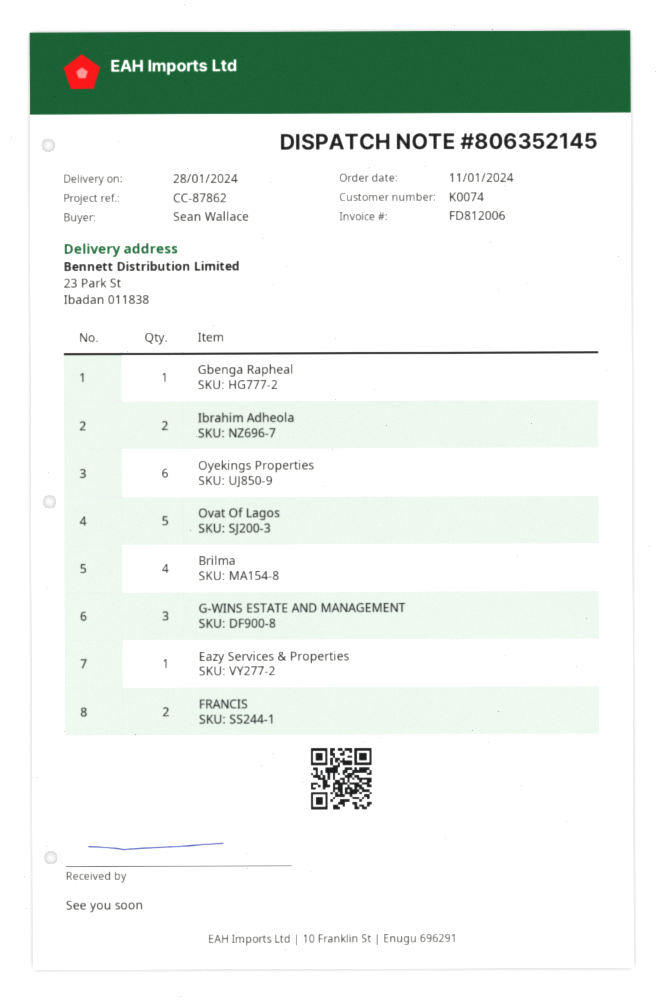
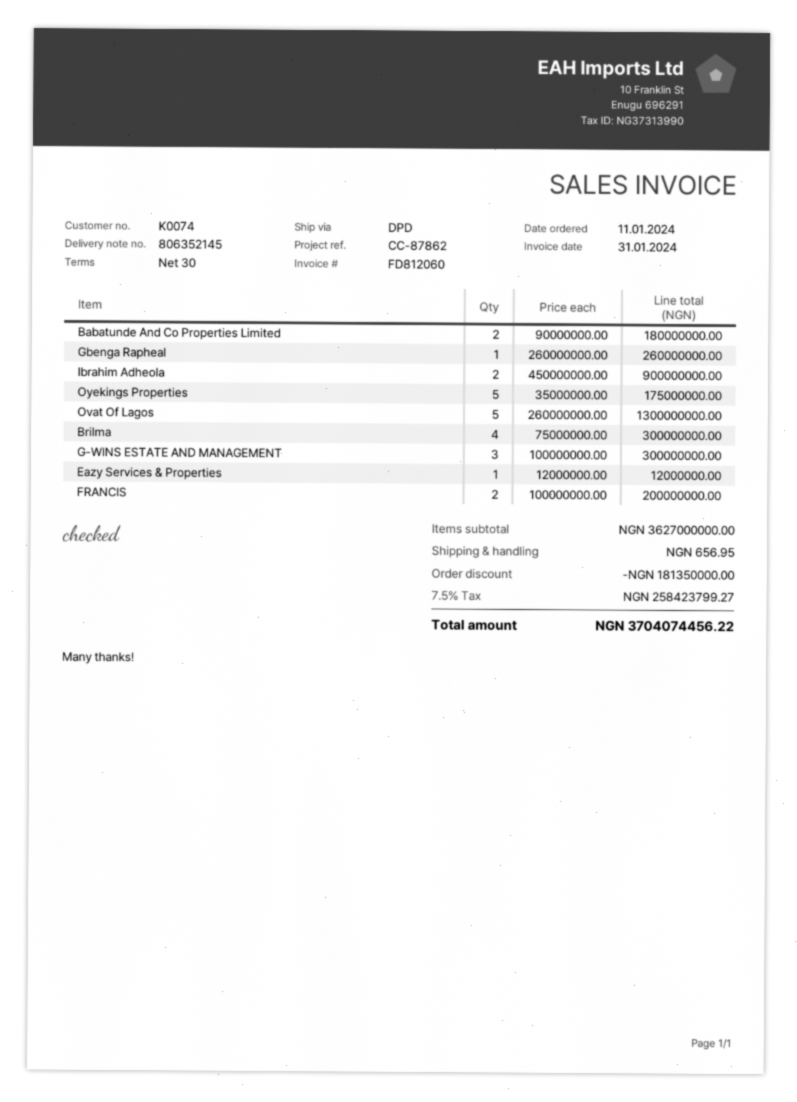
invoice number: FD812006 -> FD812060
Oyekings Properties: 6 -> 5
Babatunde And Co Properties Limited: none -> 2

